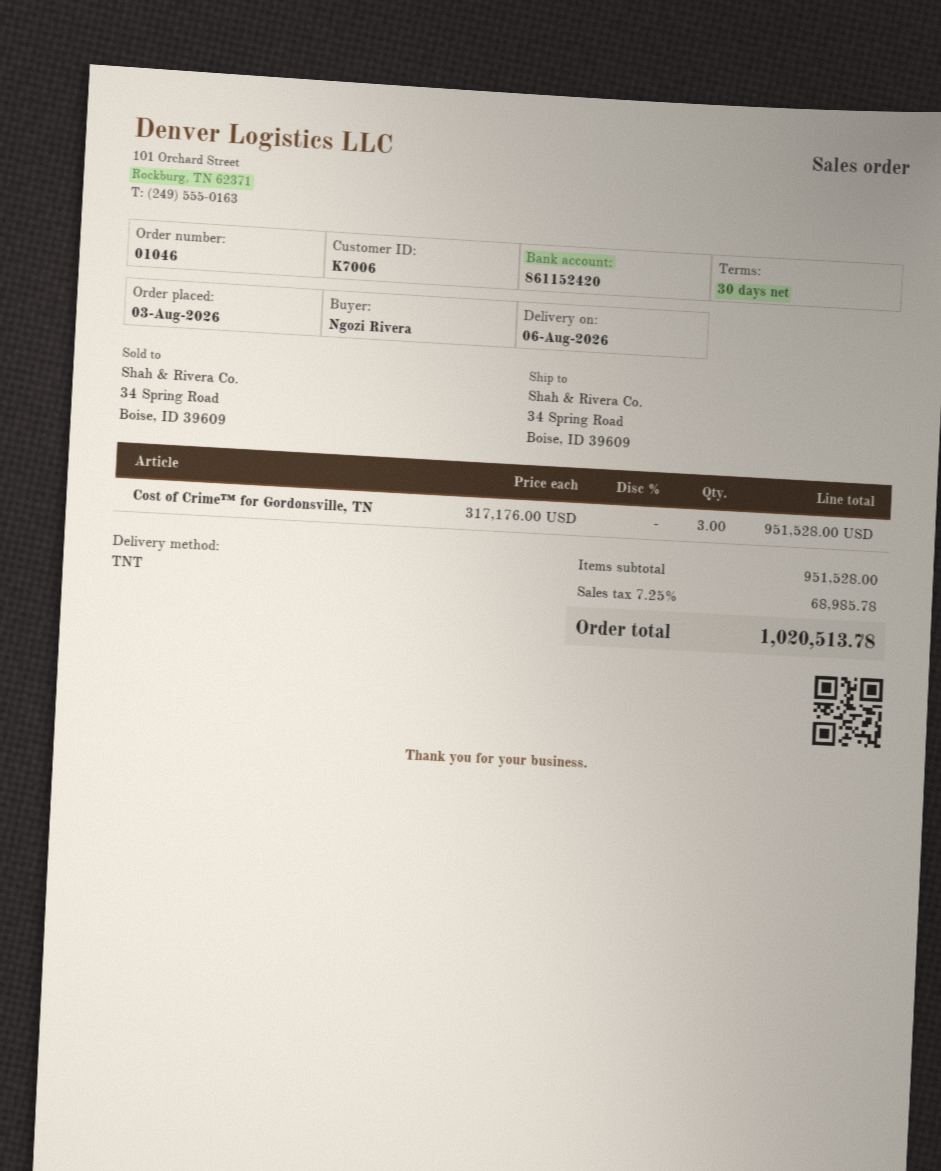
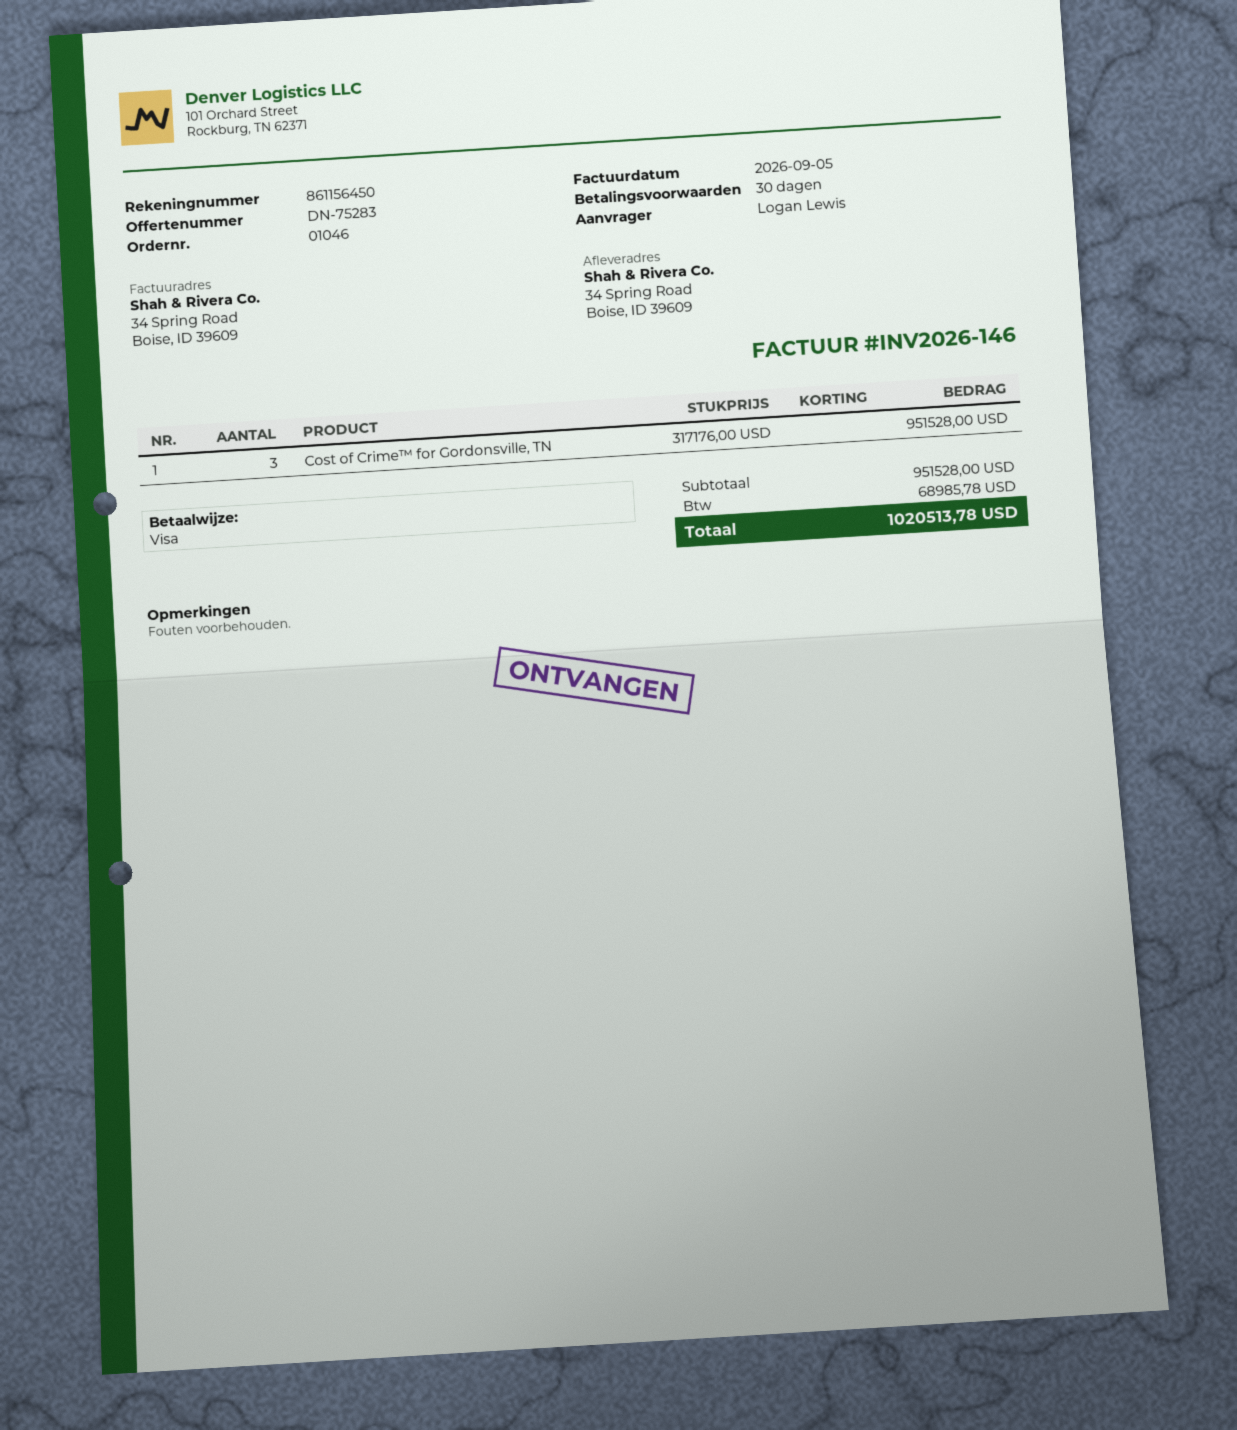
ordered by: Ngozi Rivera -> Logan Lewis
bank account: 861152420 -> 861156450

